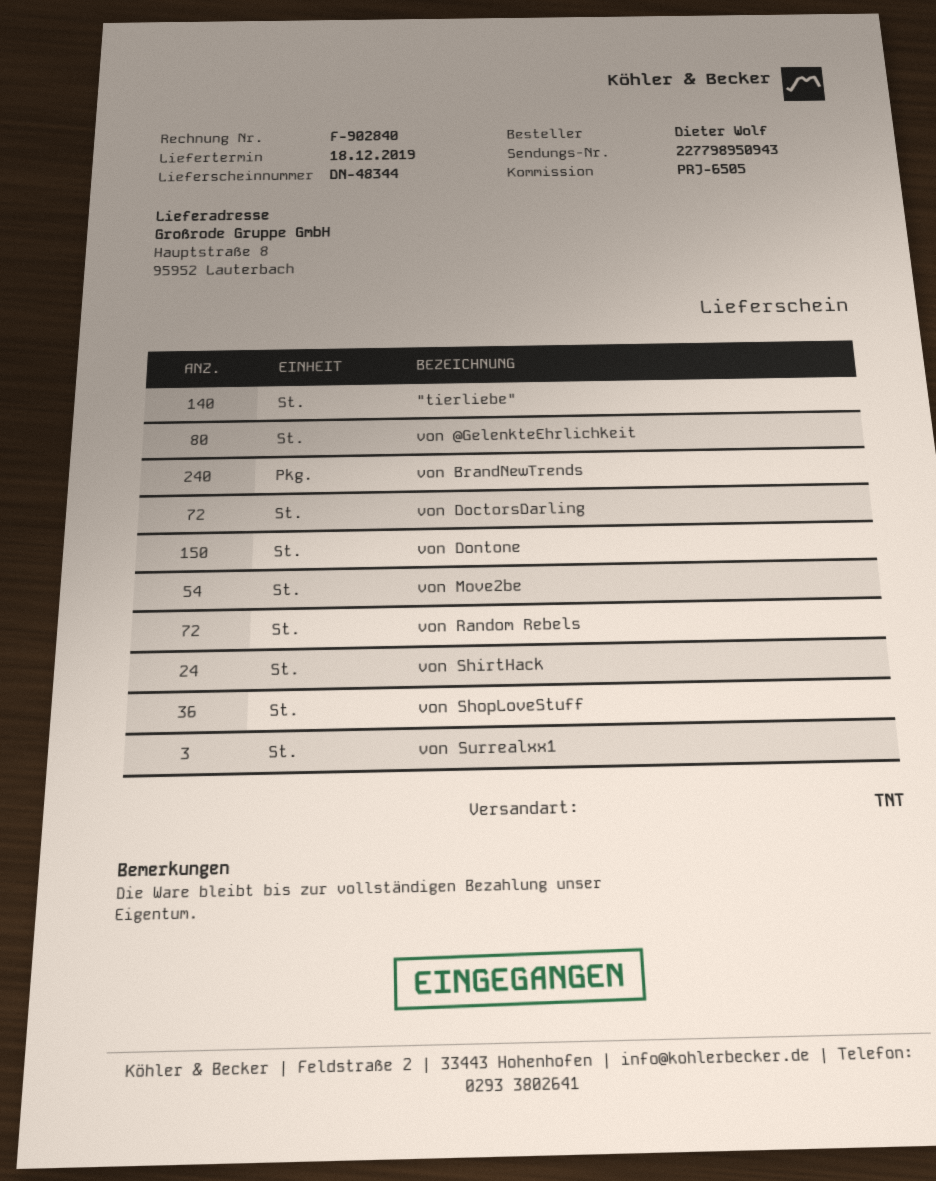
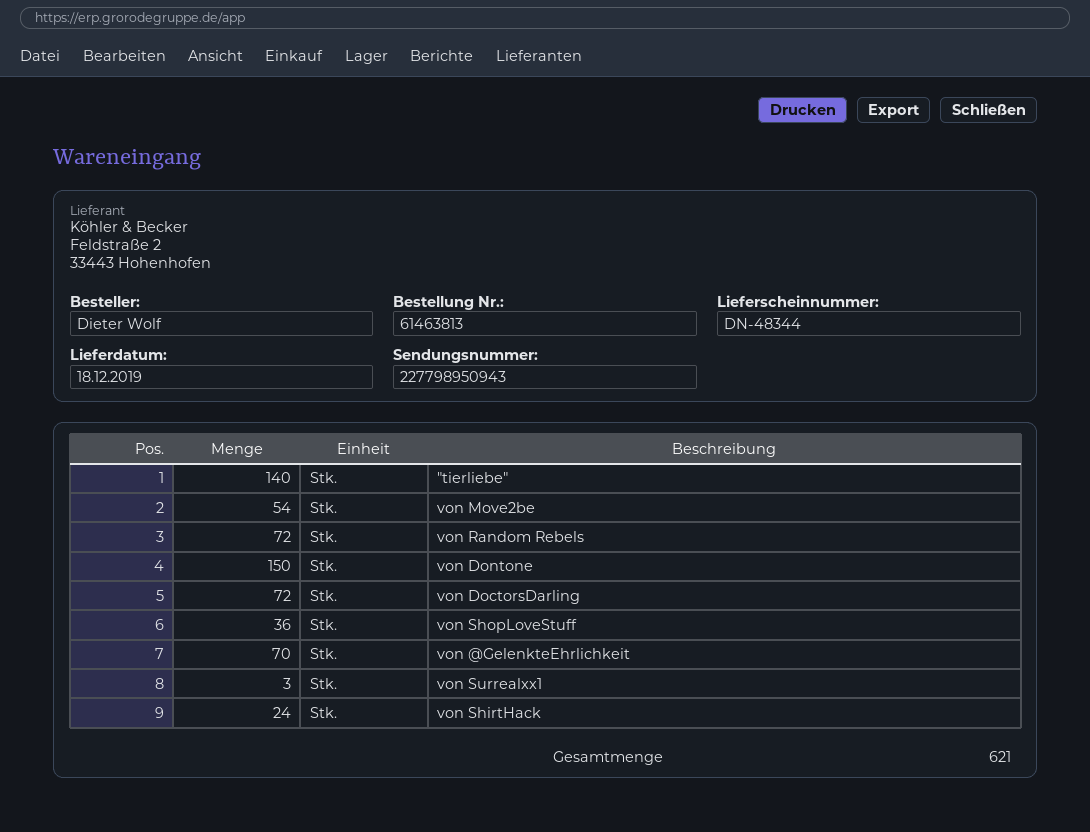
von @GelenkteEhrlichkeit: 80 -> 70
von BrandNewTrends: 240 -> none

